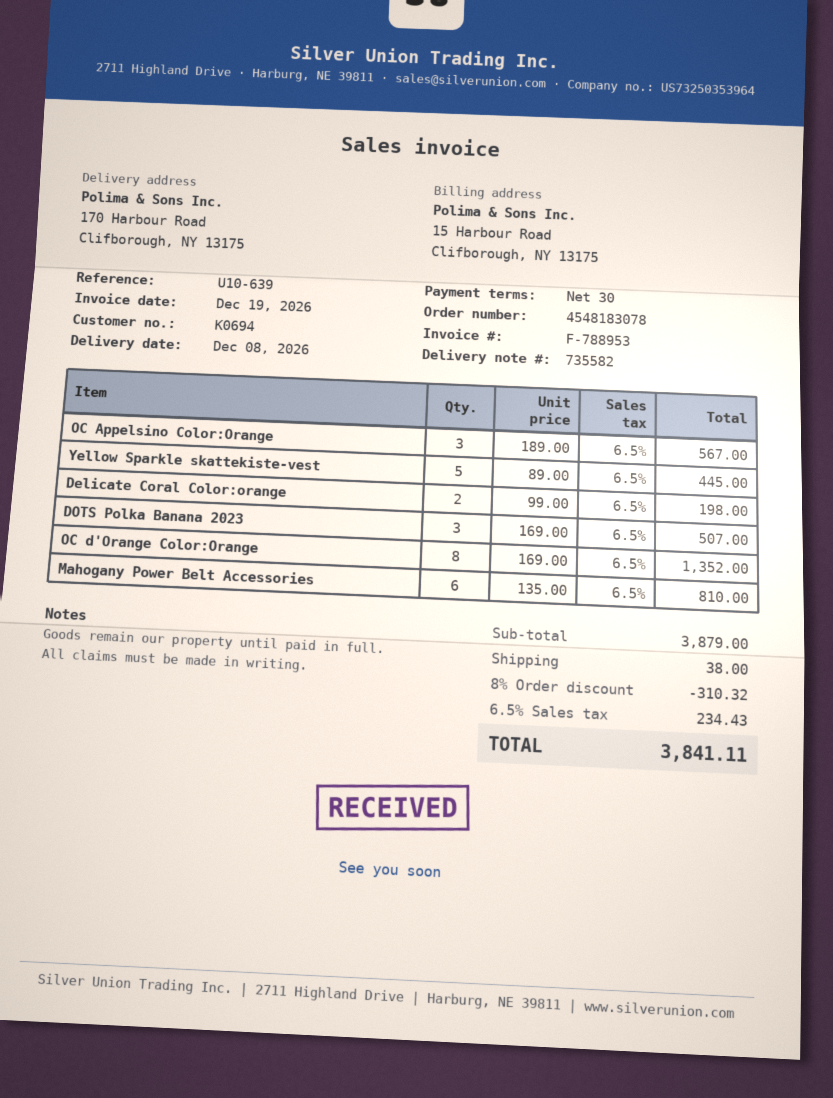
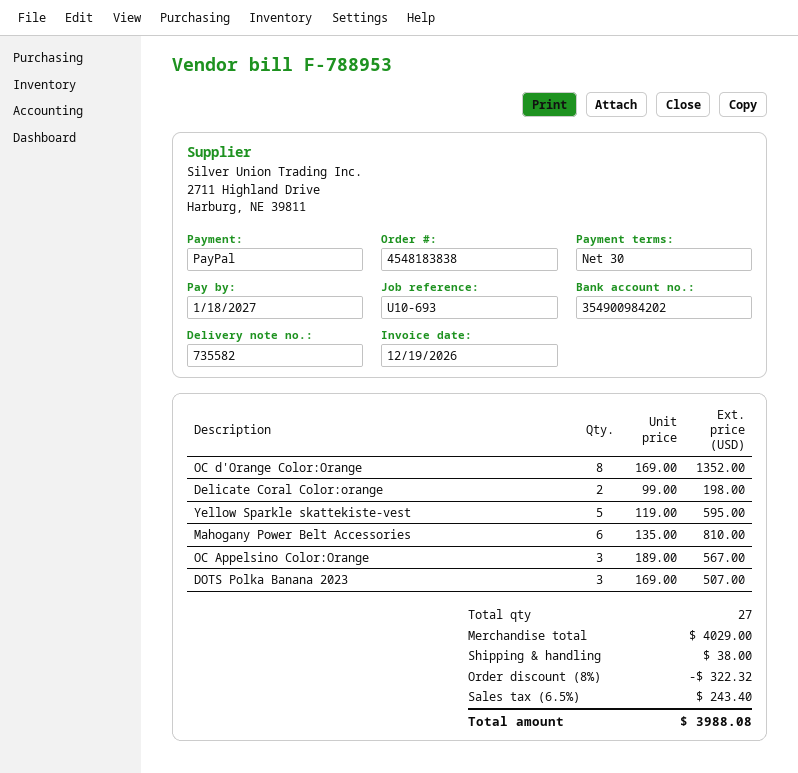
order number: 4548183078 -> 4548183838
reference: U10-639 -> U10-693
Yellow Sparkle skattekiste-vest: 5 x 89.00 = 445.00 -> 5 x 119.00 = 595.00
subtotal: 3879.00 -> 4029.00
discount: 8% = 310.32 -> 8% = 322.32
tax: 6.5% = 234.43 -> 6.5% = 243.40
total: 3841.11 -> 3988.08

